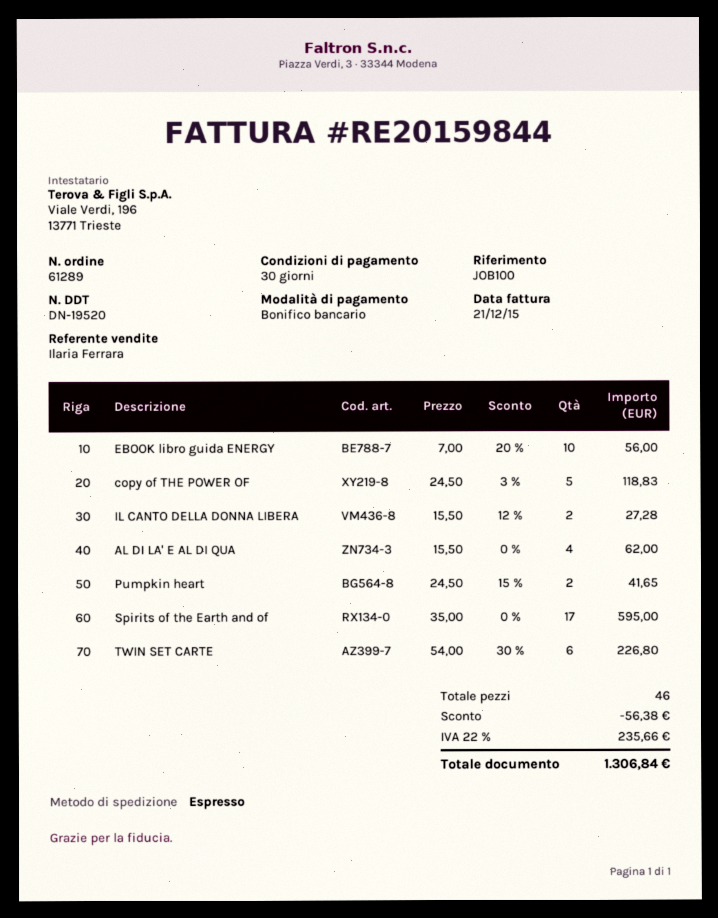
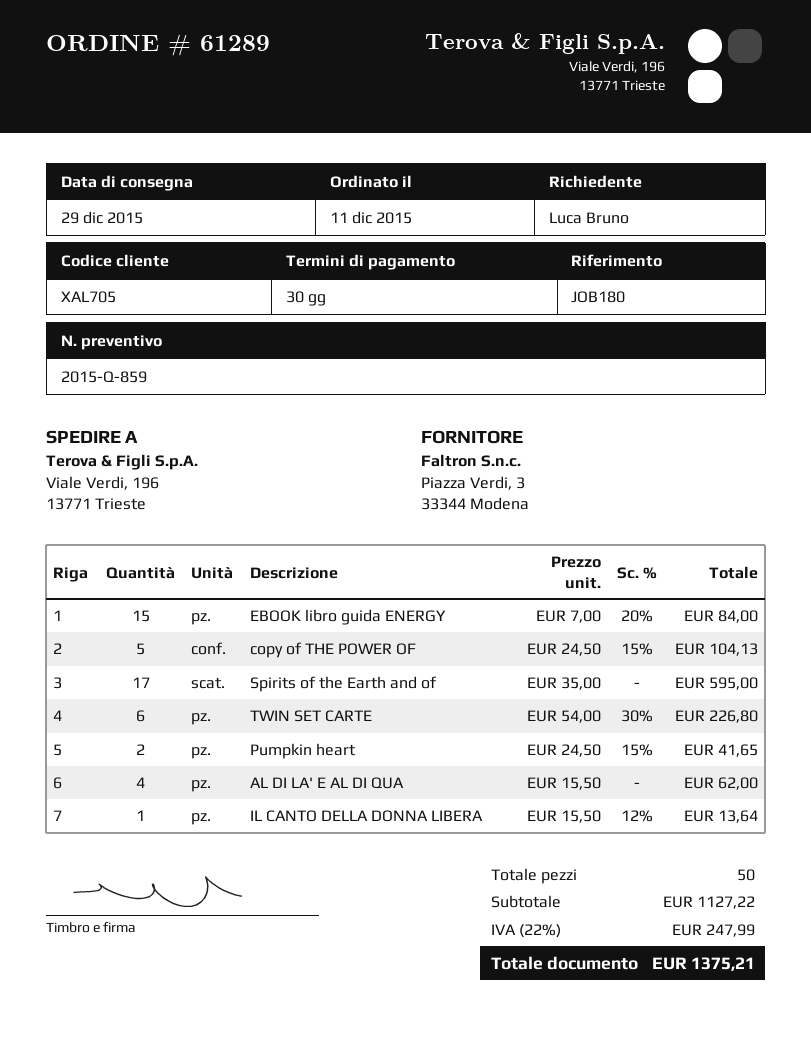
reference: JOB100 -> JOB180
EBOOK libro guida ENERGY: 10 x 7.00 - 20% = 56.00 -> 15 x 7.00 - 20% = 84.00
copy of THE POWER OF: 5 x 24.50 - 3% = 118.83 -> 5 x 24.50 - 15% = 104.13
IL CANTO DELLA DONNA LIBERA: 2 x 15.50 - 12% = 27.28 -> 1 x 15.50 - 12% = 13.64
total quantity: 46 -> 50
discount: 56.38 -> none
tax: 22% = 235.66 -> 22% = 247.99
total: 1306.84 -> 1375.21

